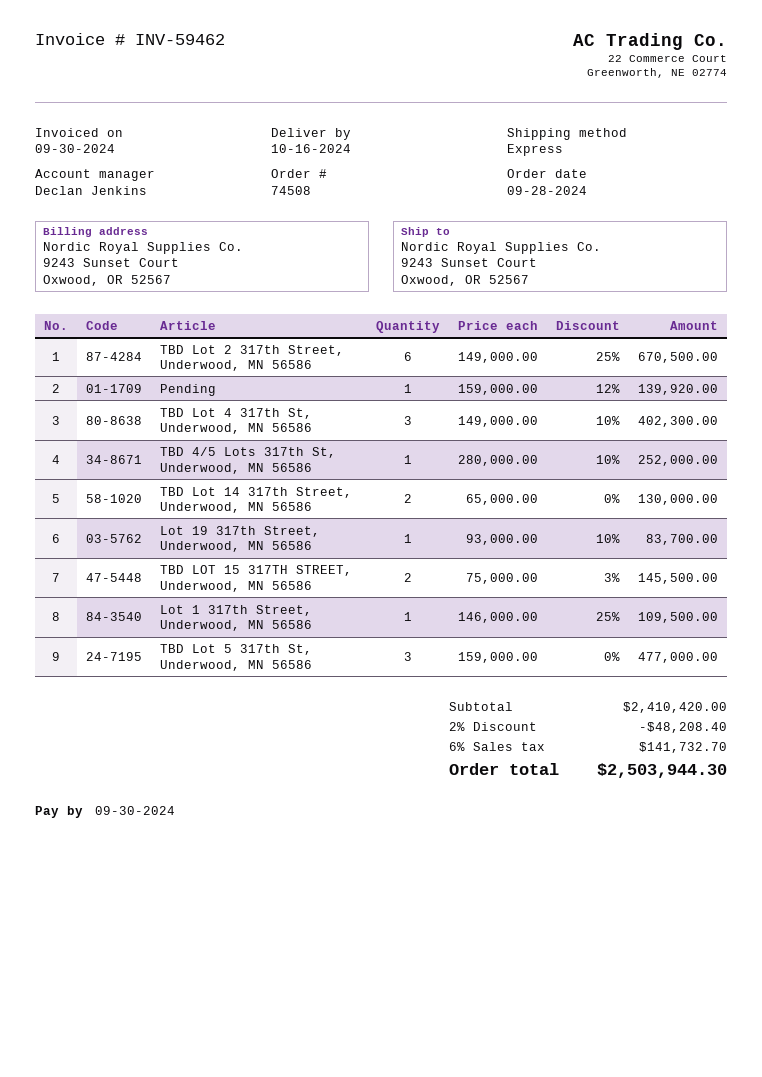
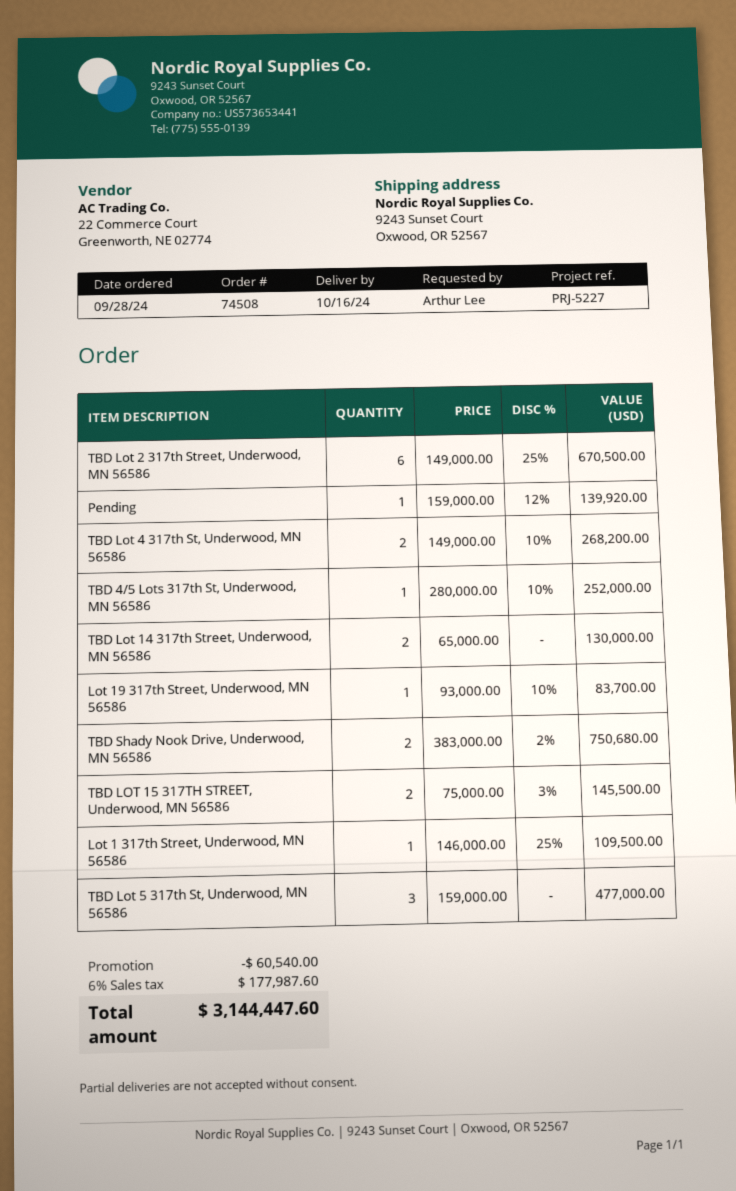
TBD Lot 4 317th St, Underwood, MN 56586: 3 x 149000.00 - 10% = 402300.00 -> 2 x 149000.00 - 10% = 268200.00
TBD Shady Nook Drive, Underwood, MN 56586: none -> 2 x 383000.00 - 2% = 750680.00
discount: 48208.40 -> 60540.00
tax: 6% = 141732.70 -> 6% = 177987.60
total: 2503944.30 -> 3144447.60

